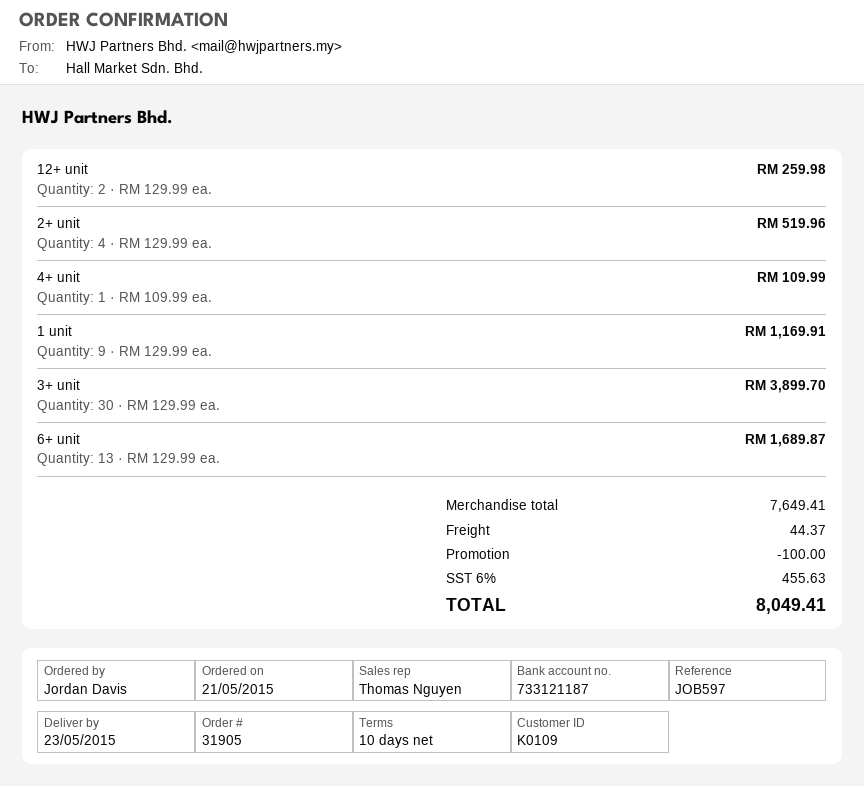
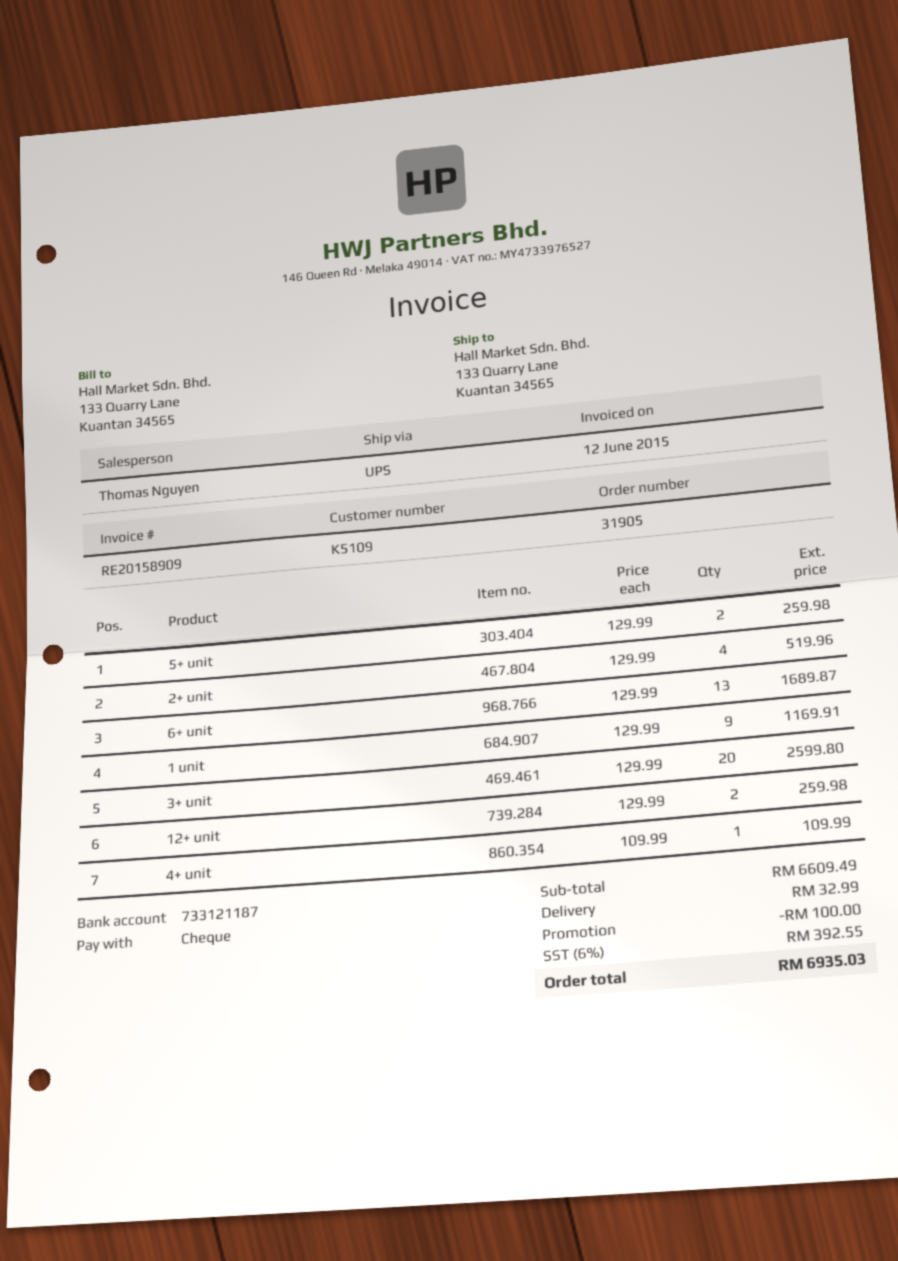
customer number: K0109 -> K5109
3+ unit: 30 x 129.99 = 3899.70 -> 20 x 129.99 = 2599.80
5+ unit: none -> 2 x 129.99 = 259.98
subtotal: 7649.41 -> 6609.49
shipping: 44.37 -> 32.99
tax: 6% = 455.63 -> 6% = 392.55
total: 8049.41 -> 6935.03

